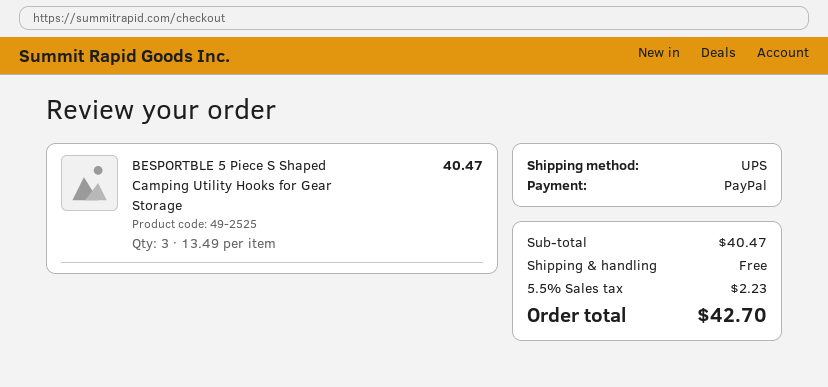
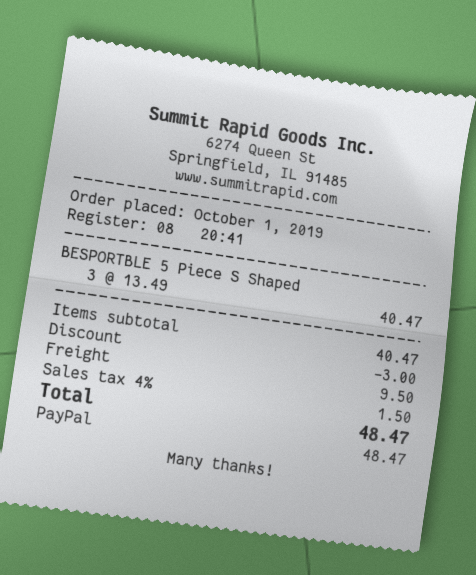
discount: none -> 3.00
shipping: 0.00 -> 9.50
tax: 5.5% = 2.23 -> 4% = 1.50
total: 42.70 -> 48.47

